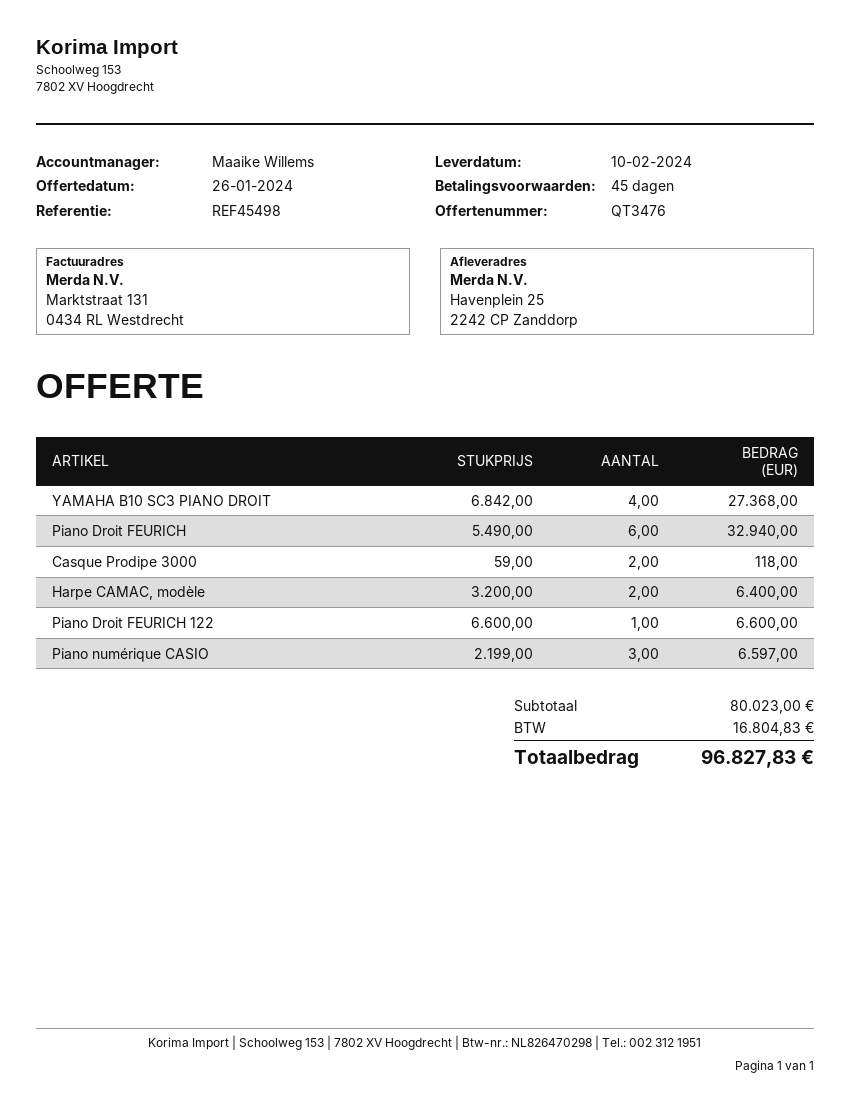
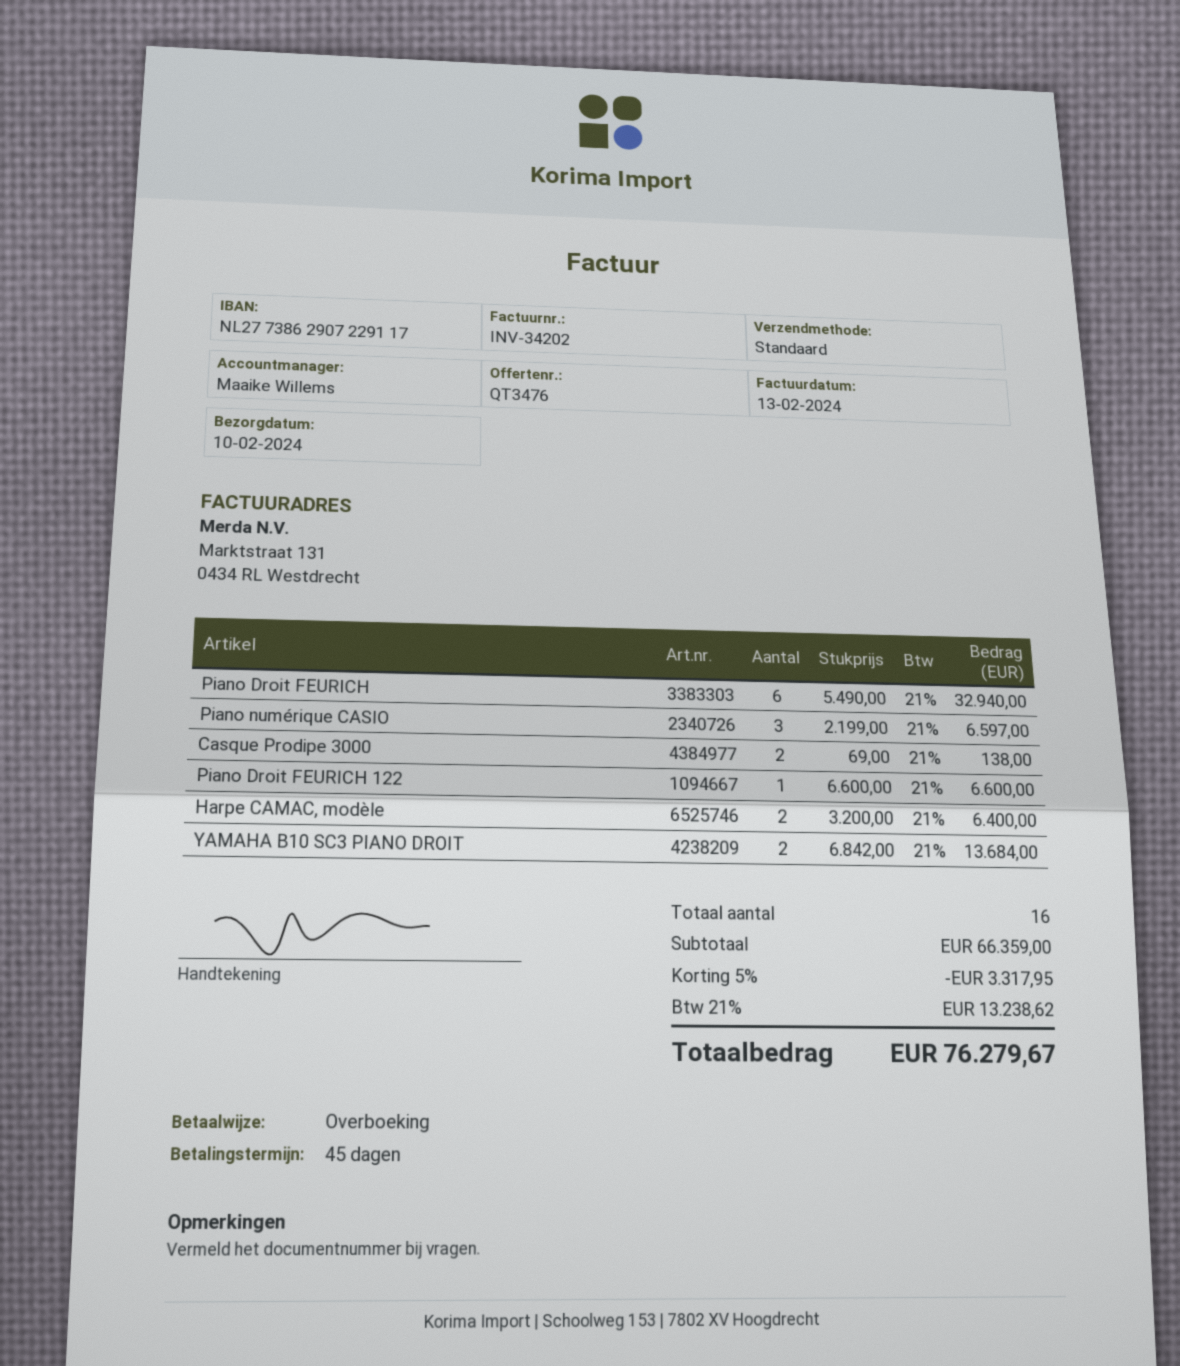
YAMAHA B10 SC3 PIANO DROIT: 4 x 6842.00 = 27368.00 -> 2 x 6842.00 = 13684.00
Casque Prodipe 3000: 2 x 59.00 = 118.00 -> 2 x 69.00 = 138.00
subtotal: 80023.00 -> 66359.00
discount: none -> 5% = 3317.95
tax: 16804.83 -> 13238.62
total: 96827.83 -> 76279.67

